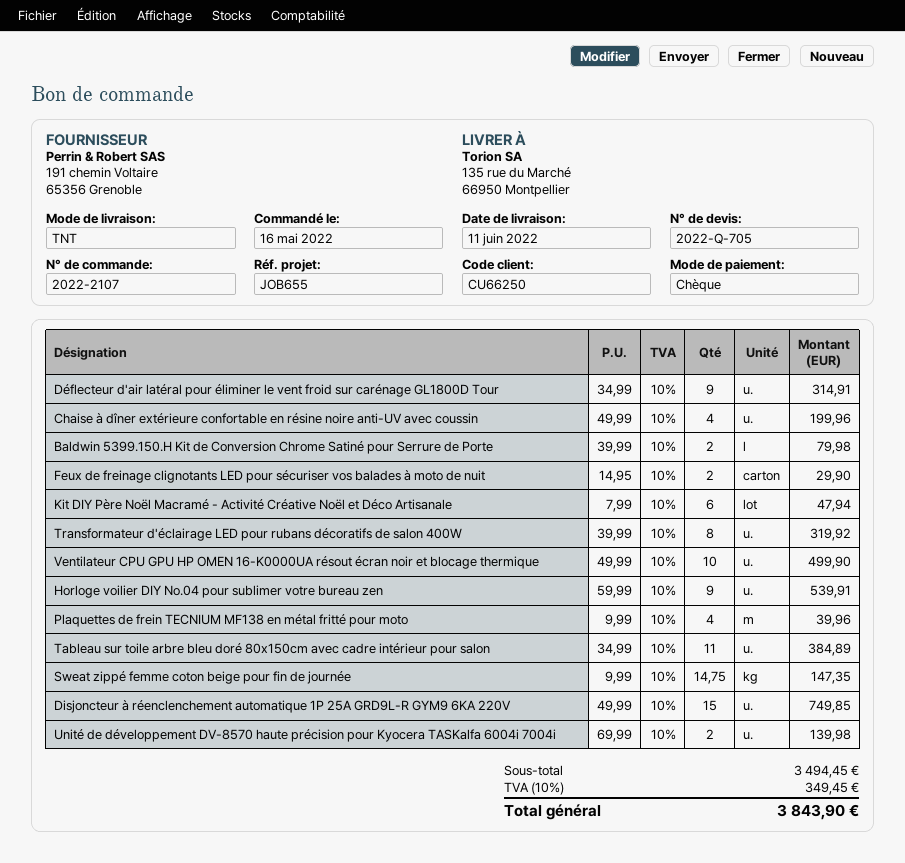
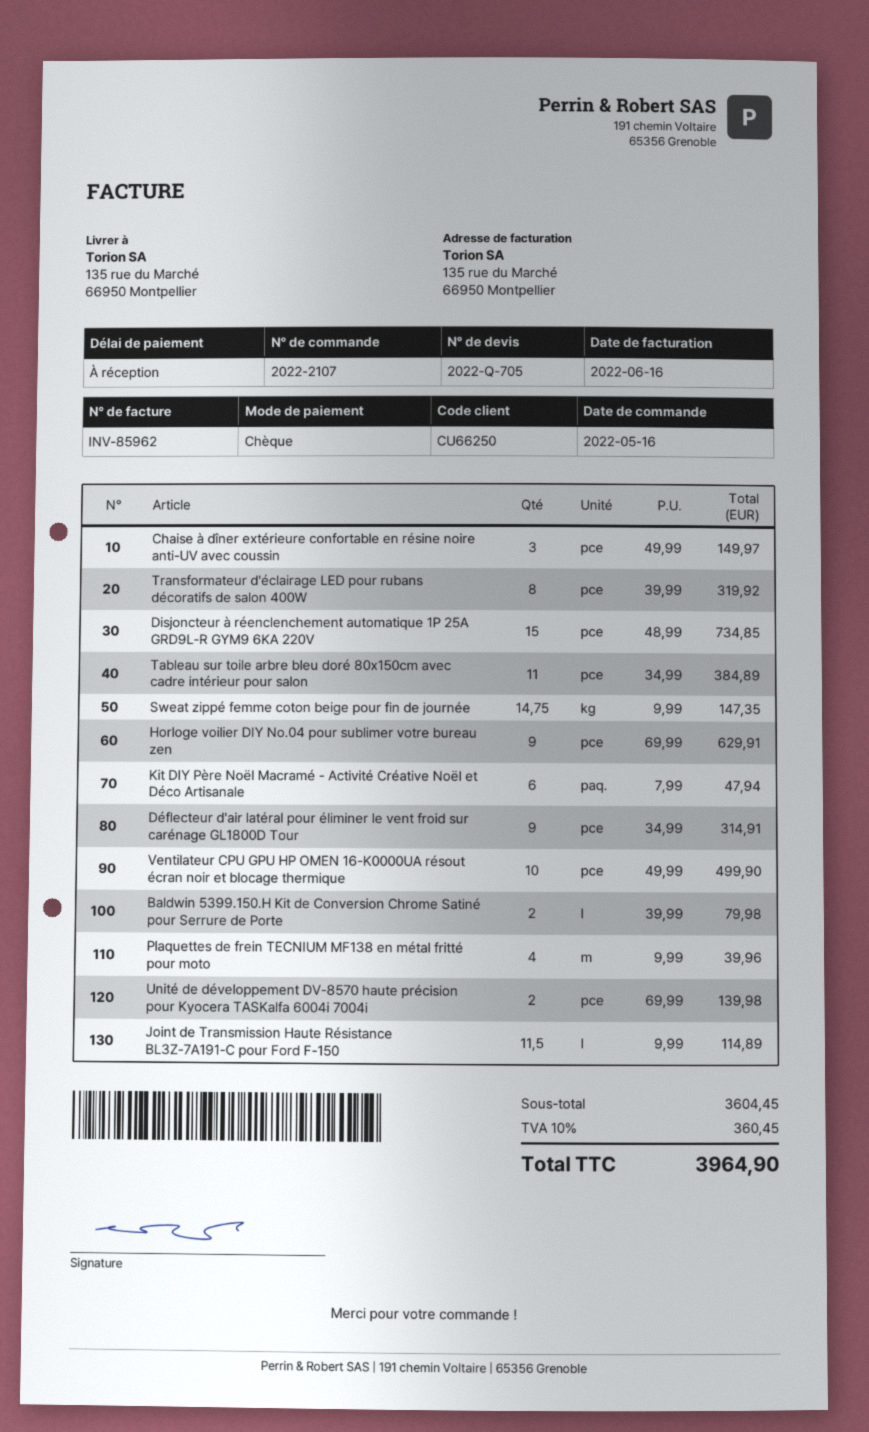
Chaise à dîner extérieure confortable en résine noire anti-UV avec coussin: 4 x 49.99 = 199.96 -> 3 x 49.99 = 149.97
Feux de freinage clignotants LED pour sécuriser vos balades à moto de nuit: 2 x 14.95 = 29.90 -> none
Horloge voilier DIY No.04 pour sublimer votre bureau zen: 9 x 59.99 = 539.91 -> 9 x 69.99 = 629.91
Disjoncteur à réenclenchement automatique 1P 25A GRD9L-R GYM9 6KA 220V: 15 x 49.99 = 749.85 -> 15 x 48.99 = 734.85
Joint de Transmission Haute Résistance BL3Z-7A191-C pour Ford F-150: none -> 11.5 x 9.99 = 114.89
subtotal: 3494.45 -> 3604.45
tax: 10% = 349.45 -> 10% = 360.45
total: 3843.90 -> 3964.90

